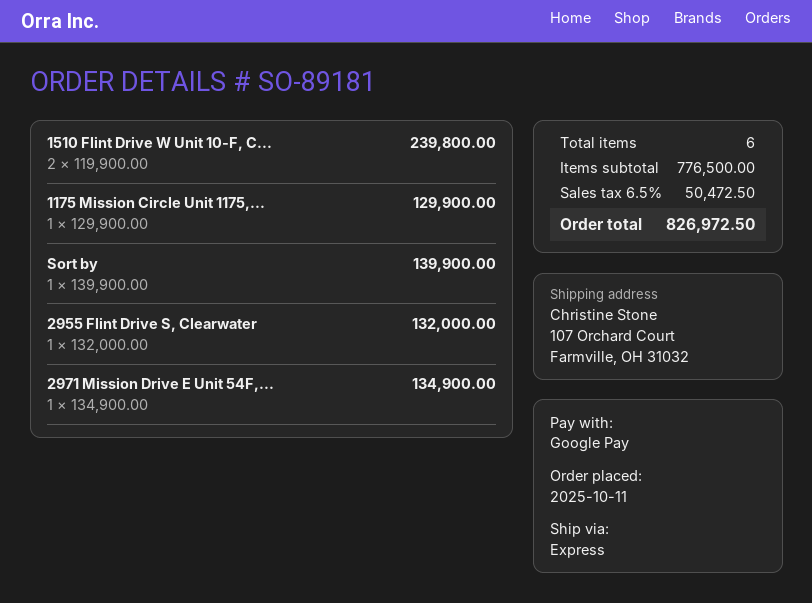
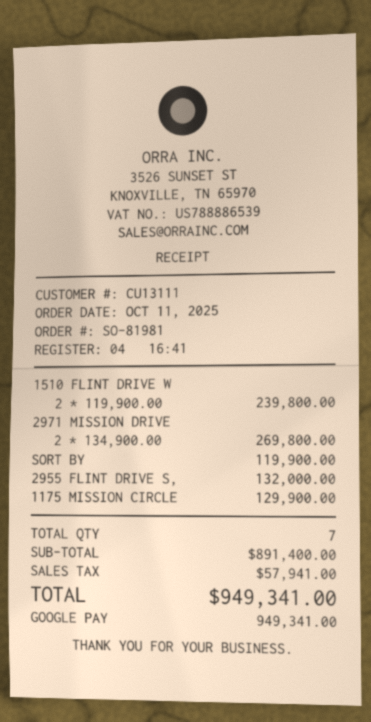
order number: SO-89181 -> SO-81981
Sort by: 1 x 139900.00 = 139900.00 -> 1 x 119900.00 = 119900.00
2971 Mission Drive E Unit 54F,...: 1 x 134900.00 = 134900.00 -> 2 x 134900.00 = 269800.00
total quantity: 6 -> 7
subtotal: 776500.00 -> 891400.00
tax: 50472.50 -> 57941.00
total: 826972.50 -> 949341.00

